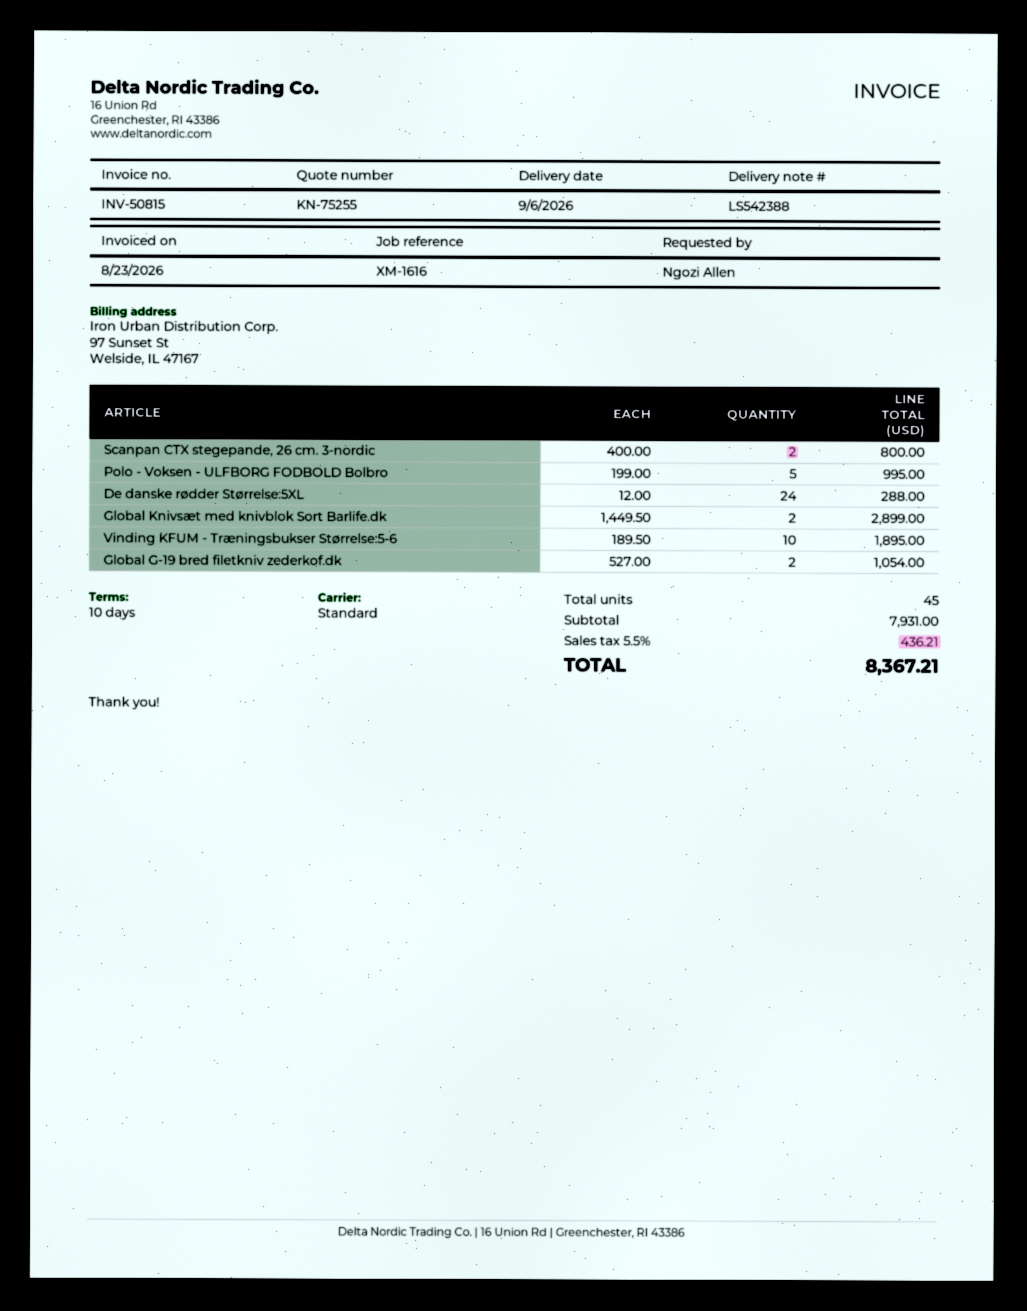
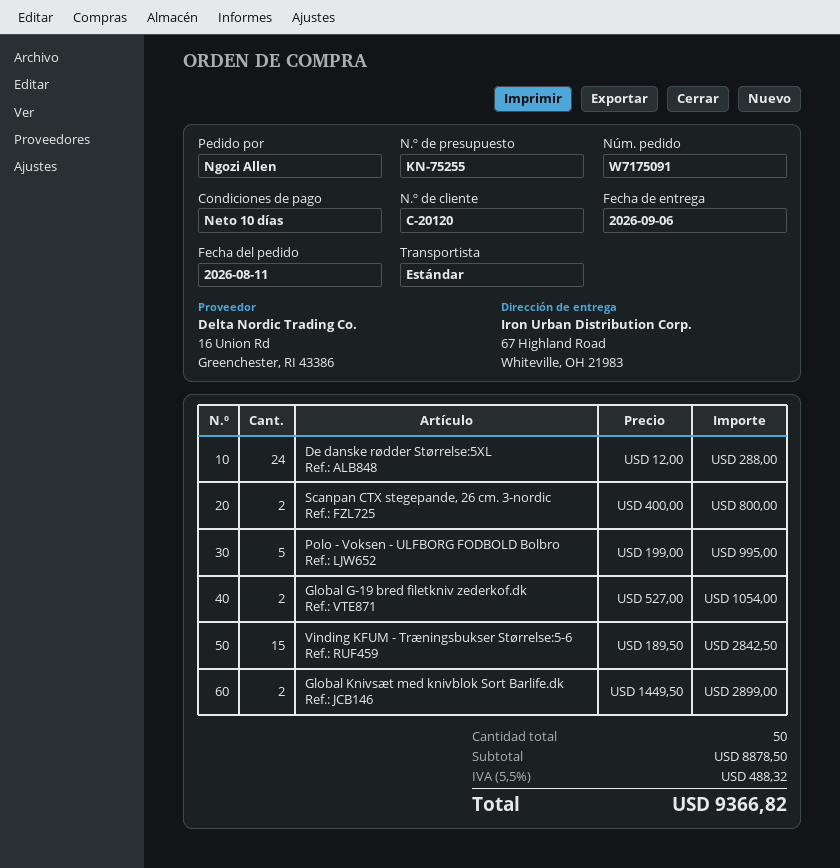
Vinding KFUM - Træningsbukser Størrelse:5-6: 10 x 189.50 = 1895.00 -> 15 x 189.50 = 2842.50
total quantity: 45 -> 50
subtotal: 7931.00 -> 8878.50
tax: 5.5% = 436.21 -> 5.5% = 488.32
total: 8367.21 -> 9366.82

